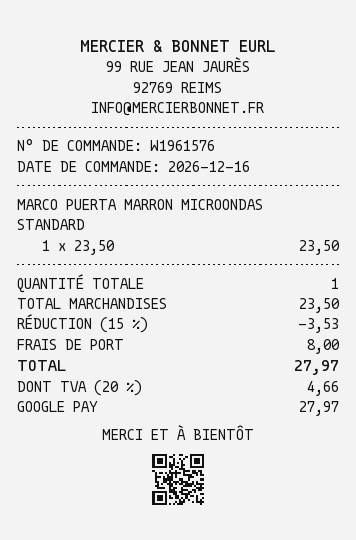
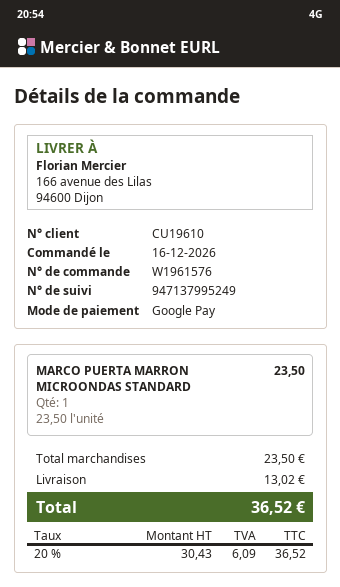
discount: 15% = 3.53 -> none
shipping: 8.00 -> 13.02
tax: 20% = 4.66 -> 20% = 6.09
total: 27.97 -> 36.52

